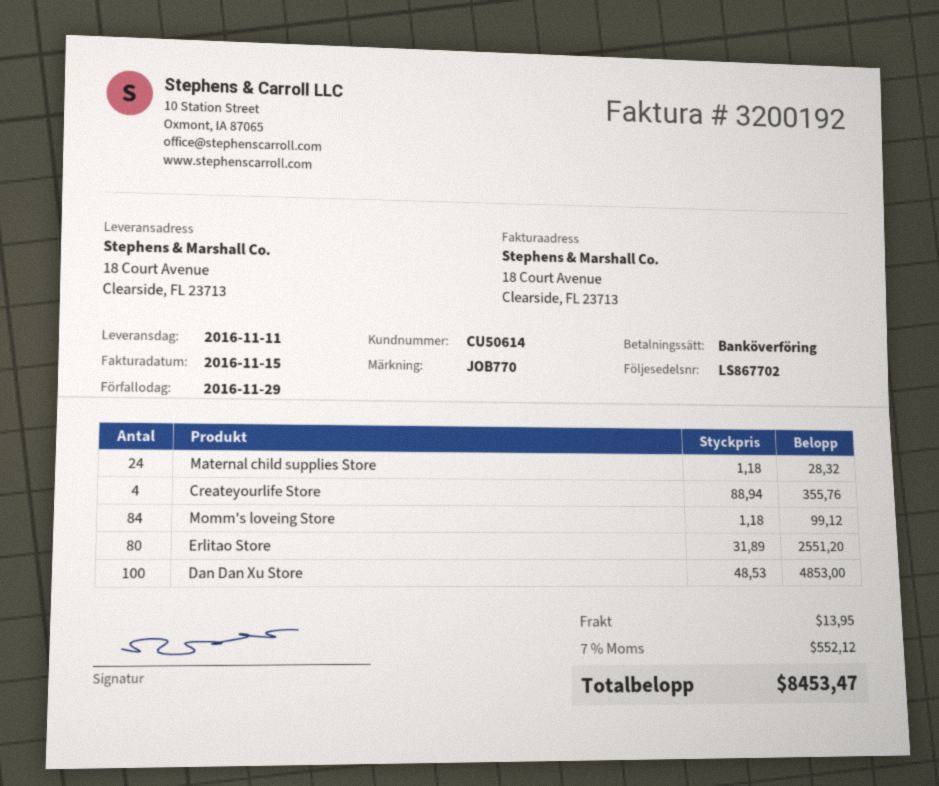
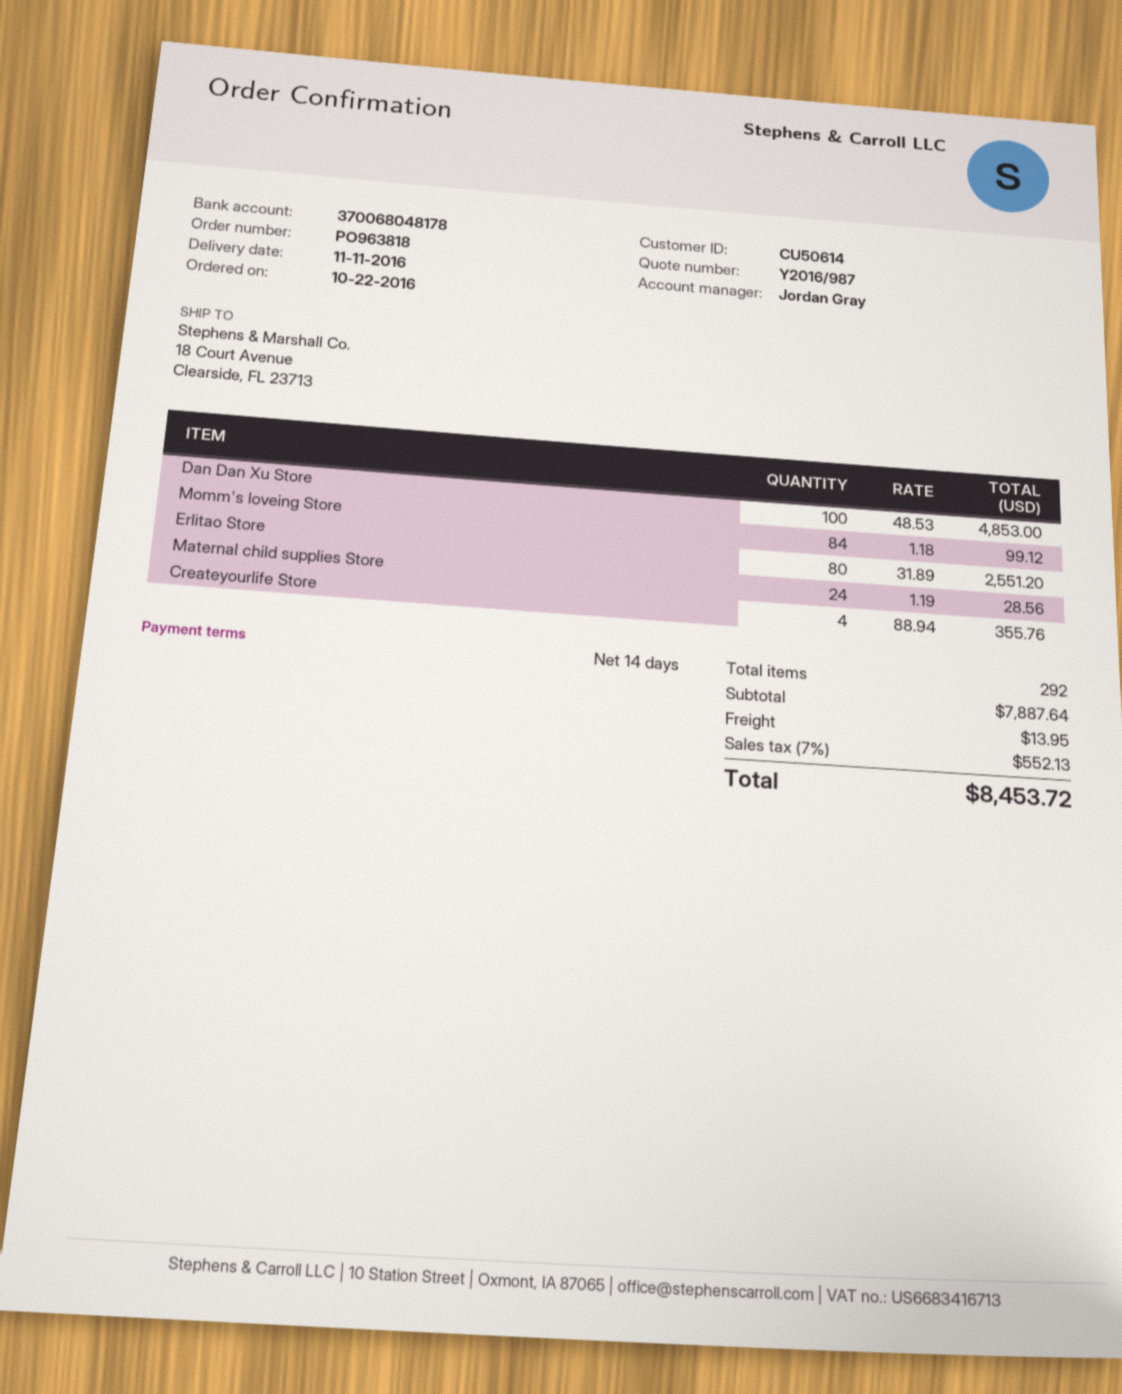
Maternal child supplies Store: 24 x 1.18 = 28.32 -> 24 x 1.19 = 28.56
tax: 7% = 552.12 -> 7% = 552.13
total: 8453.47 -> 8453.72

